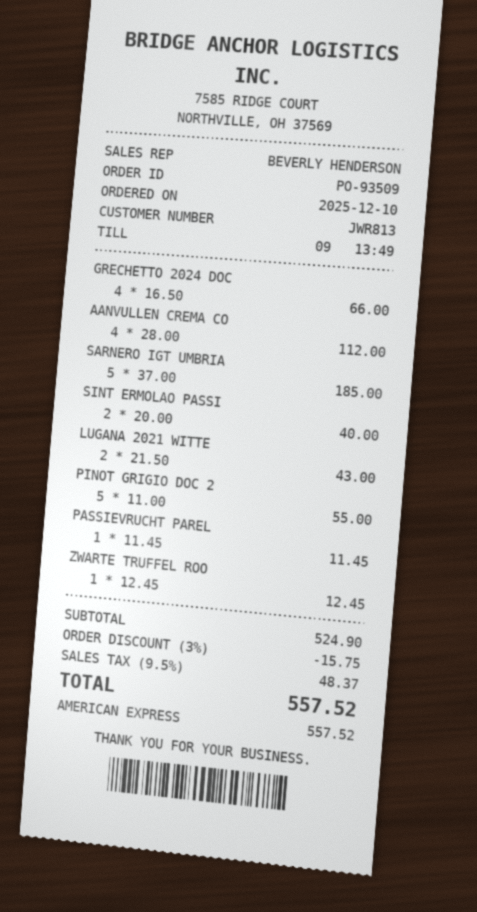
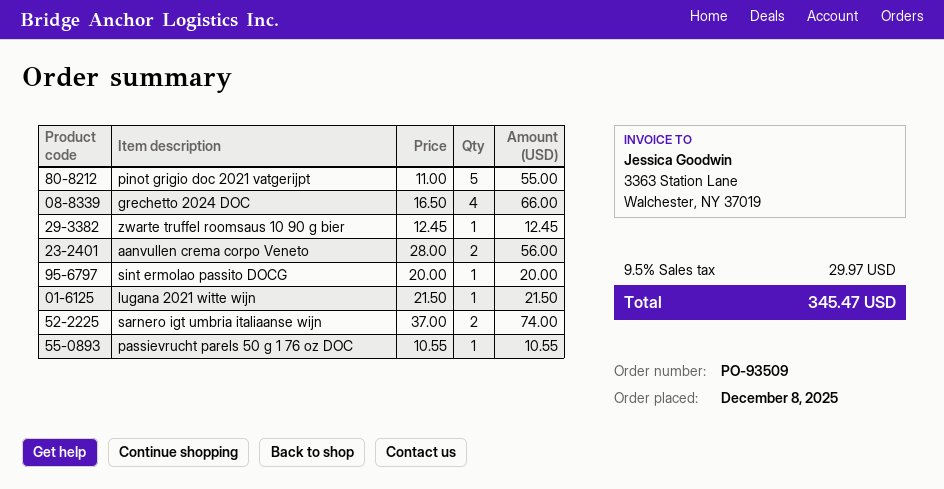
order date: 2025-12-10 -> 2025-12-08
AANVULLEN CREMA CO: 4 x 28.00 = 112.00 -> 2 x 28.00 = 56.00
SARNERO IGT UMBRIA: 5 x 37.00 = 185.00 -> 2 x 37.00 = 74.00
SINT ERMOLAO PASSI: 2 x 20.00 = 40.00 -> 1 x 20.00 = 20.00
LUGANA 2021 WITTE: 2 x 21.50 = 43.00 -> 1 x 21.50 = 21.50
PASSIEVRUCHT PAREL: 1 x 11.45 = 11.45 -> 1 x 10.55 = 10.55
discount: 3% = 15.75 -> none
tax: 9.5% = 48.37 -> 9.5% = 29.97
total: 557.52 -> 345.47

